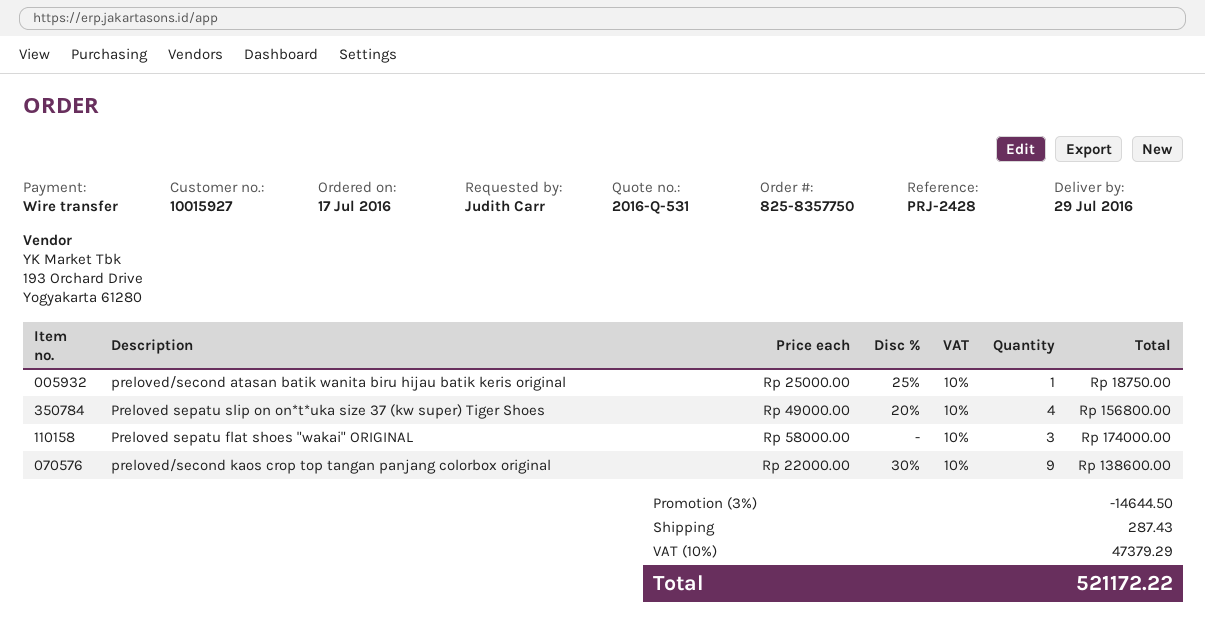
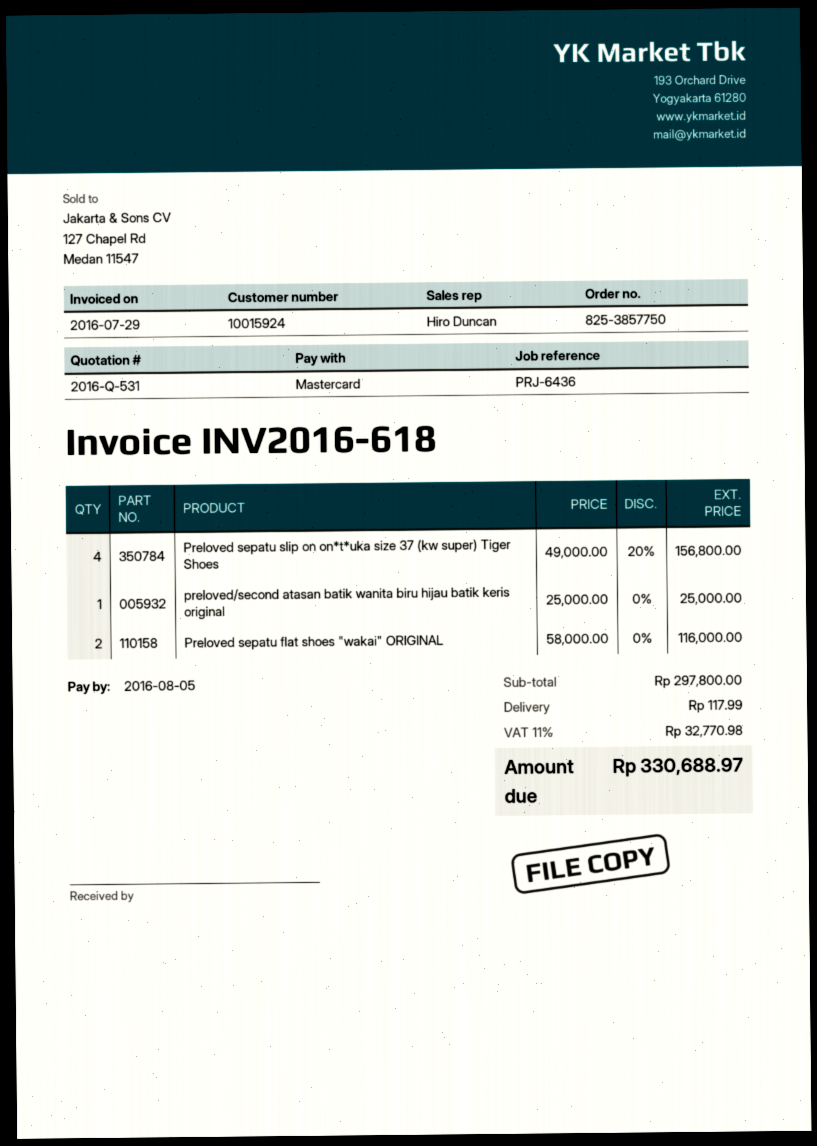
order number: 825-8357750 -> 825-3857750
customer number: 10015927 -> 10015924
reference: PRJ-2428 -> PRJ-6436
payment method: bank transfer -> Mastercard
preloved/second atasan batik wanita biru hijau batik keris original: 1 x 25000.00 - 25% = 18750.00 -> 1 x 25000.00 = 25000.00
Preloved sepatu flat shoes "wakai" ORIGINAL: 3 x 58000.00 = 174000.00 -> 2 x 58000.00 = 116000.00
preloved/second kaos crop top tangan panjang colorbox original: 9 x 22000.00 - 30% = 138600.00 -> none
discount: 3% = 14644.50 -> none
shipping: 287.43 -> 117.99
tax: 10% = 47379.29 -> 11% = 32770.98
total: 521172.22 -> 330688.97

